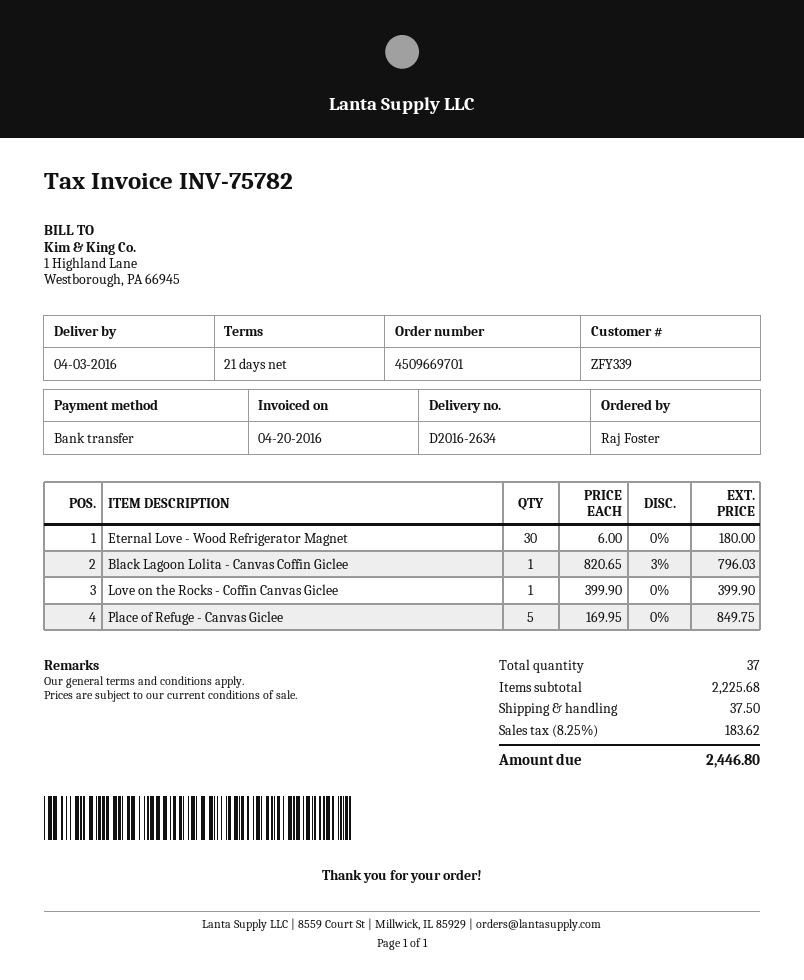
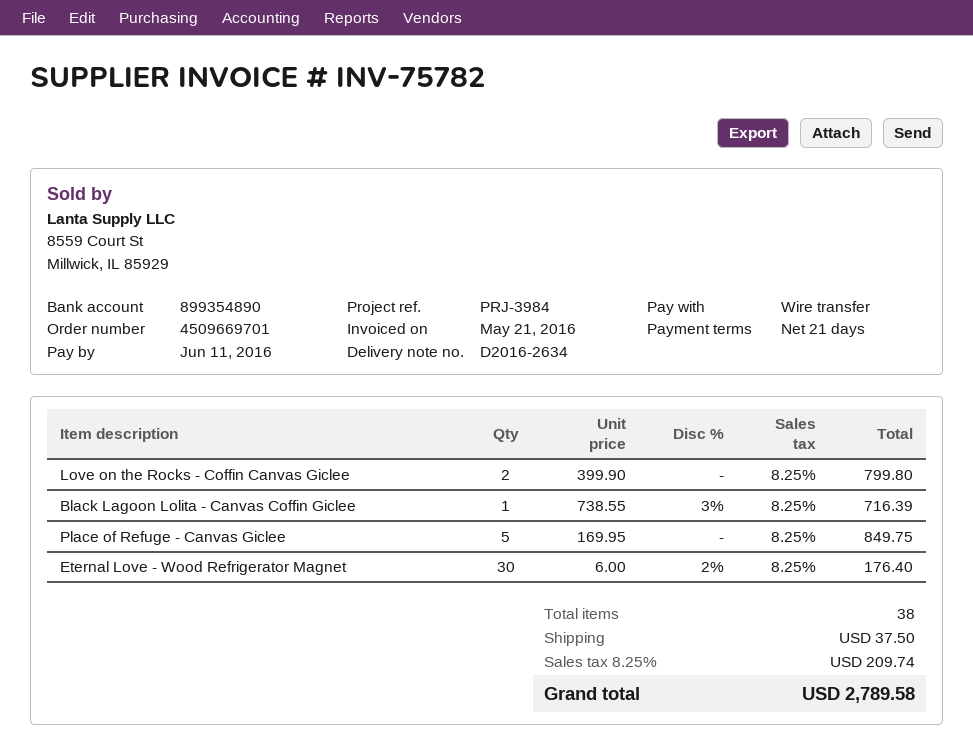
invoice date: 2016-04-20 -> 2016-05-21
Eternal Love - Wood Refrigerator Magnet: 30 x 6.00 = 180.00 -> 30 x 6.00 - 2% = 176.40
Black Lagoon Lolita - Canvas Coffin Giclee: 1 x 820.65 - 3% = 796.03 -> 1 x 738.55 - 3% = 716.39
Love on the Rocks - Coffin Canvas Giclee: 1 x 399.90 = 399.90 -> 2 x 399.90 = 799.80
total quantity: 37 -> 38
tax: 8.25% = 183.62 -> 8.25% = 209.74
total: 2446.80 -> 2789.58

